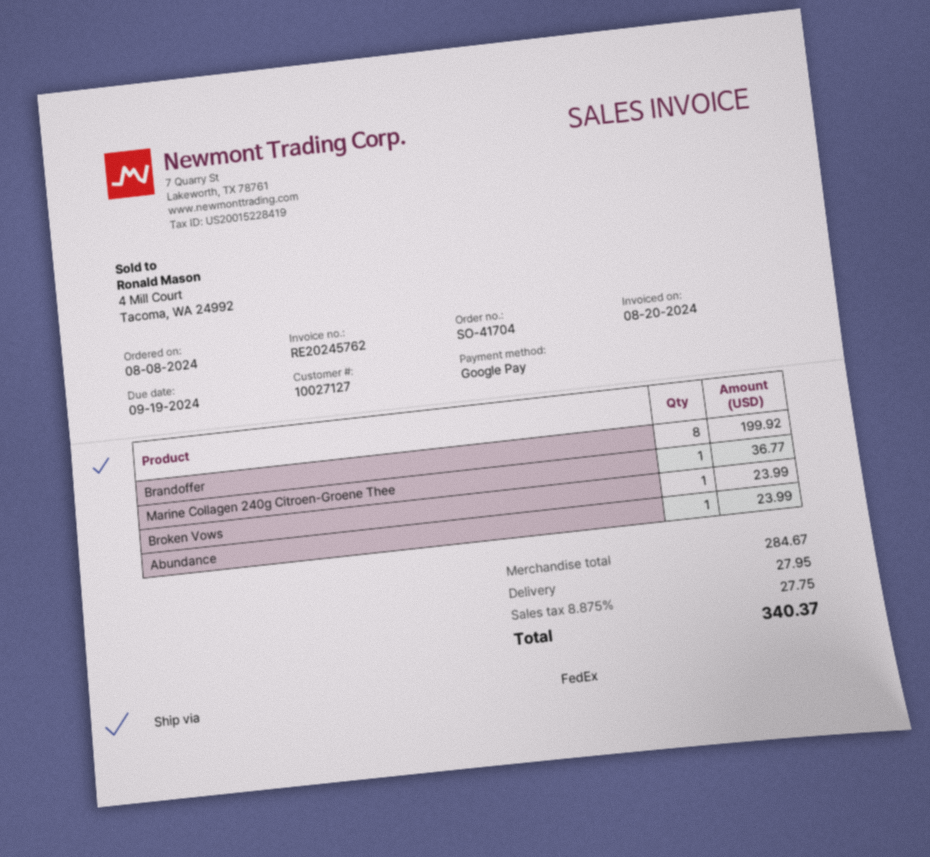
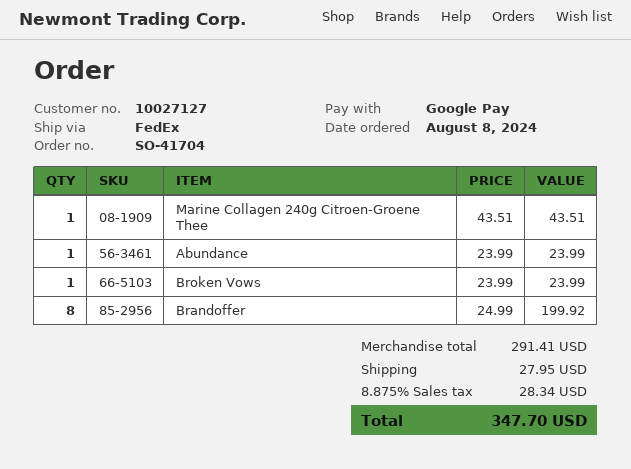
Marine Collagen 240g Citroen-Groene Thee: 1 for 36.77 -> 1 for 43.51
subtotal: 284.67 -> 291.41
tax: 8.875% = 27.75 -> 8.875% = 28.34
total: 340.37 -> 347.70

